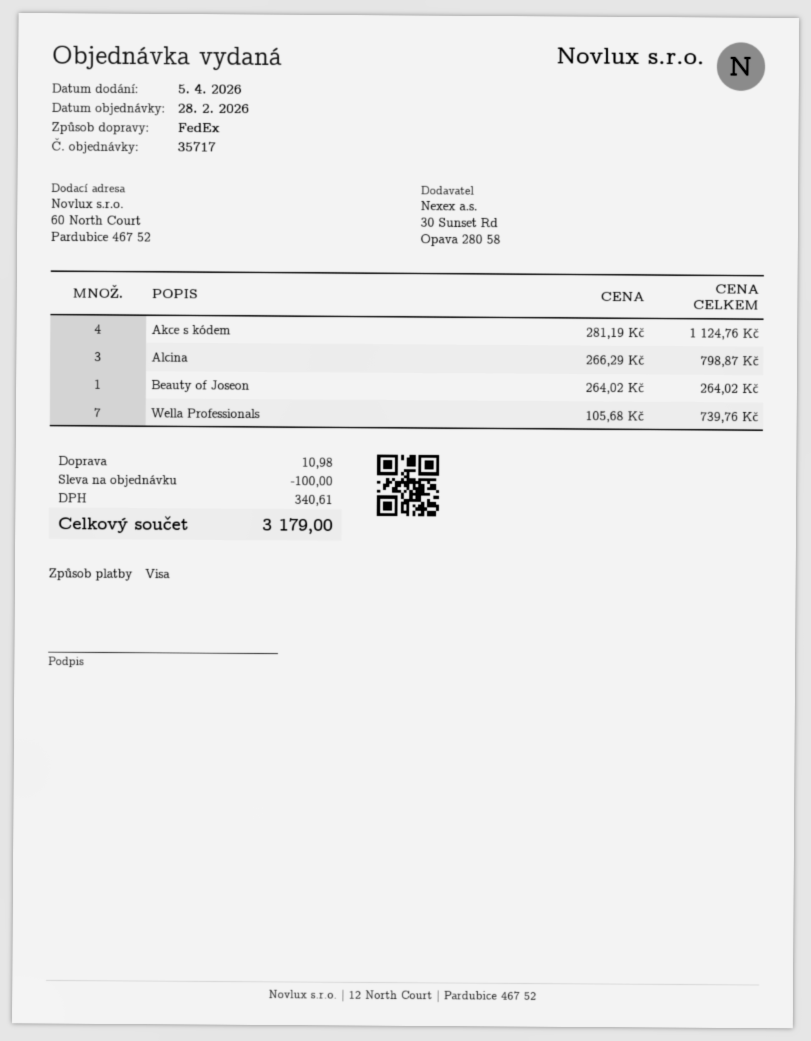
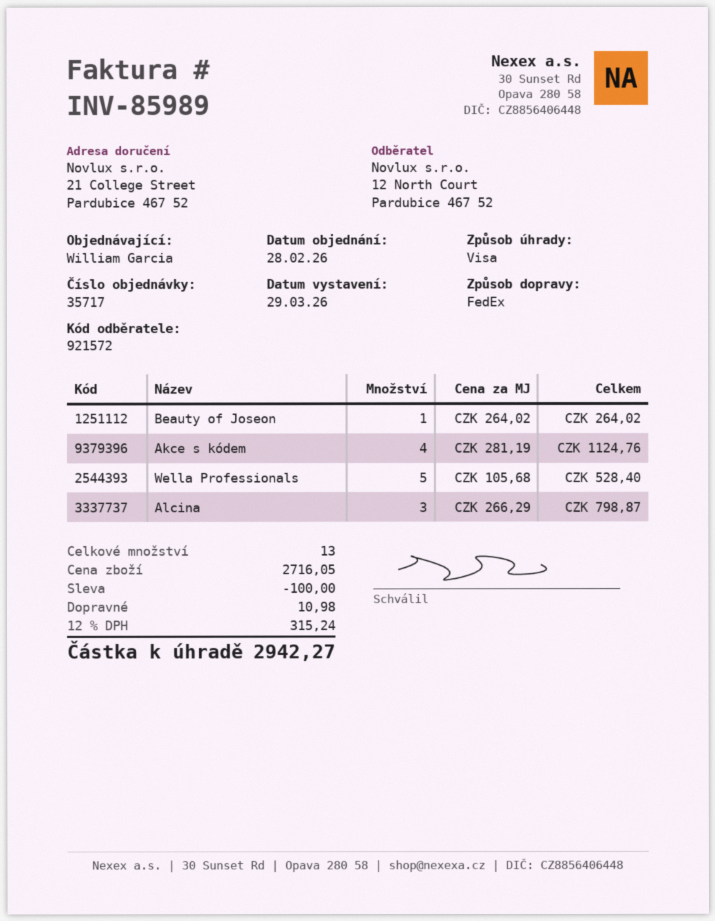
ship to: 60 North Court, Pardubice 467 52 -> 21 College Street, Pardubice 467 52
Wella Professionals: 7 x 105.68 = 739.76 -> 5 x 105.68 = 528.40
tax: 340.61 -> 315.24
total: 3179.00 -> 2942.27

